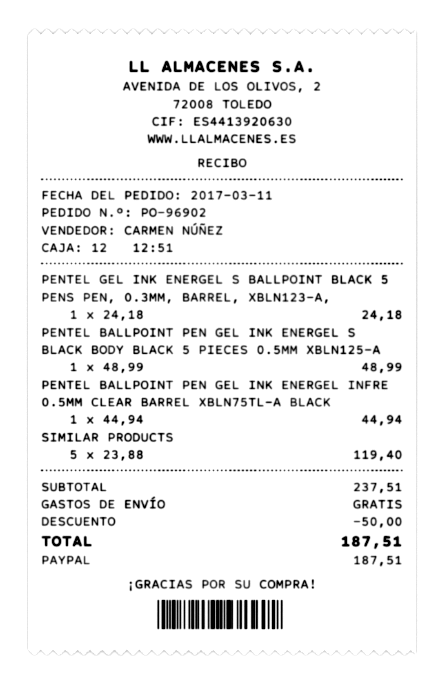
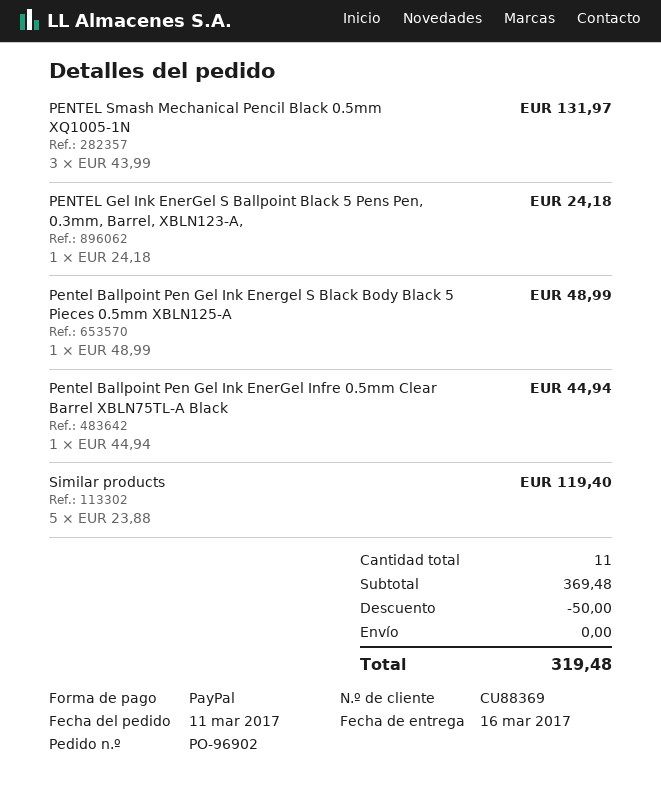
PENTEL Smash Mechanical Pencil Black 0.5mm XQ1005-1N: none -> 3 x 43.99 = 131.97
subtotal: 237.51 -> 369.48
total: 187.51 -> 319.48

